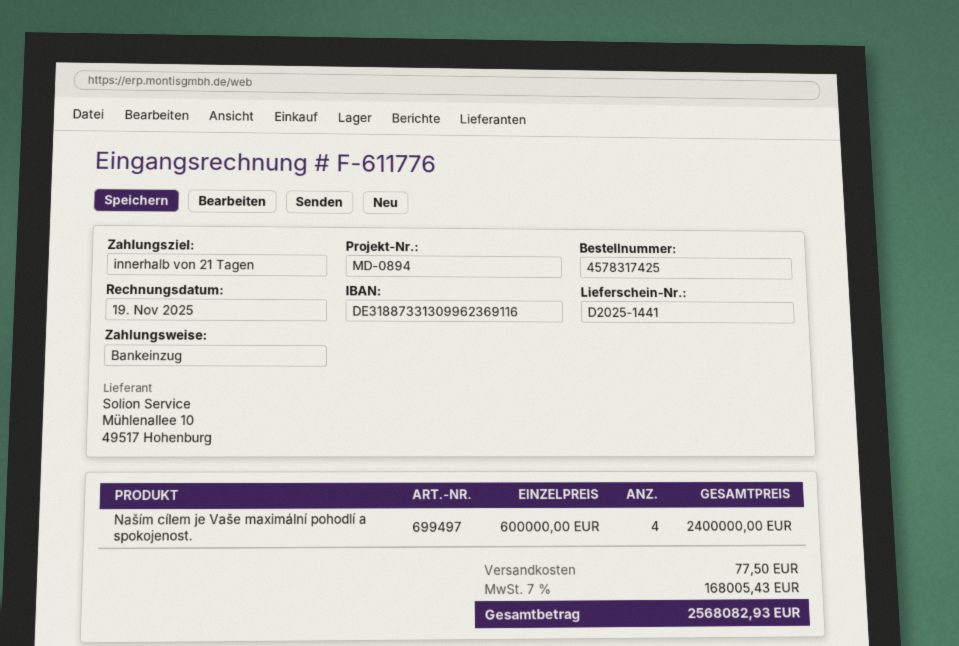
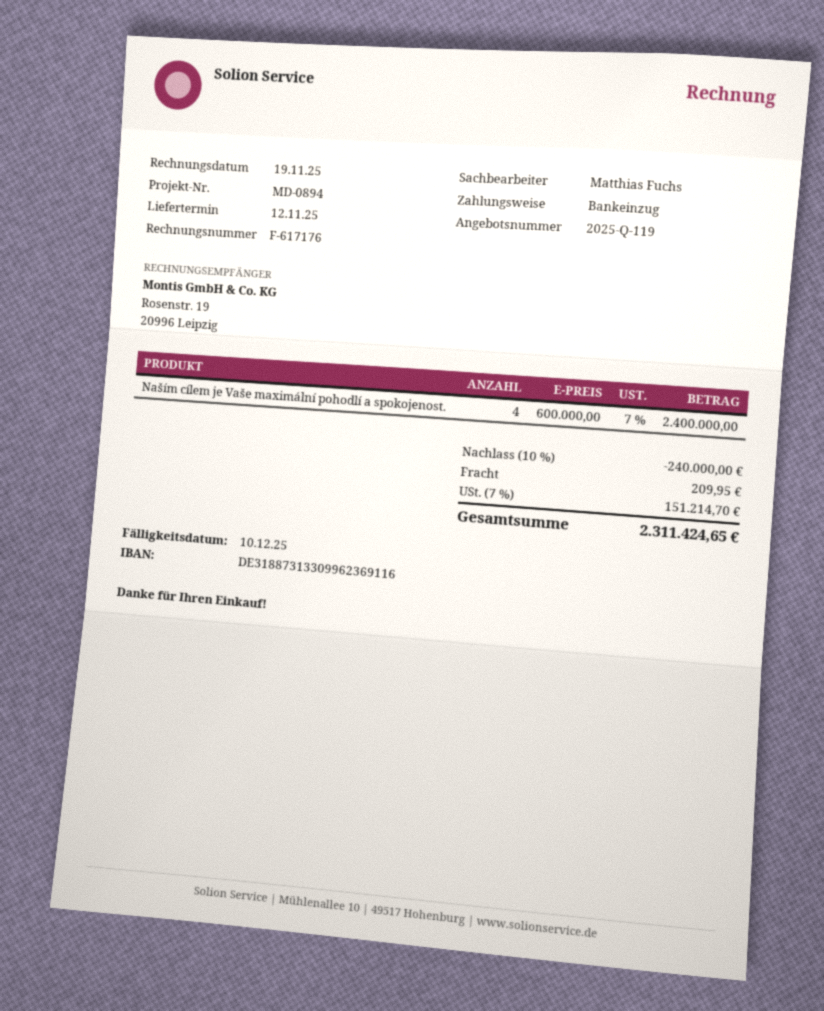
invoice number: F-611776 -> F-617176
bank account: DE31887331309962369116 -> DE31887313309962369116
discount: none -> 10% = 240000.00
shipping: 77.50 -> 209.95
tax: 7% = 168005.43 -> 7% = 151214.70
total: 2568082.93 -> 2311424.65

